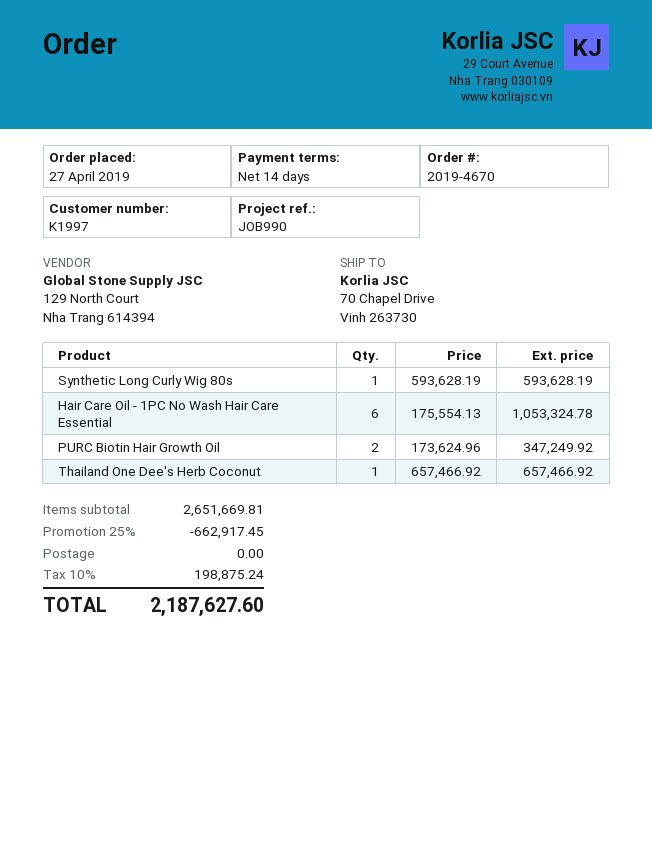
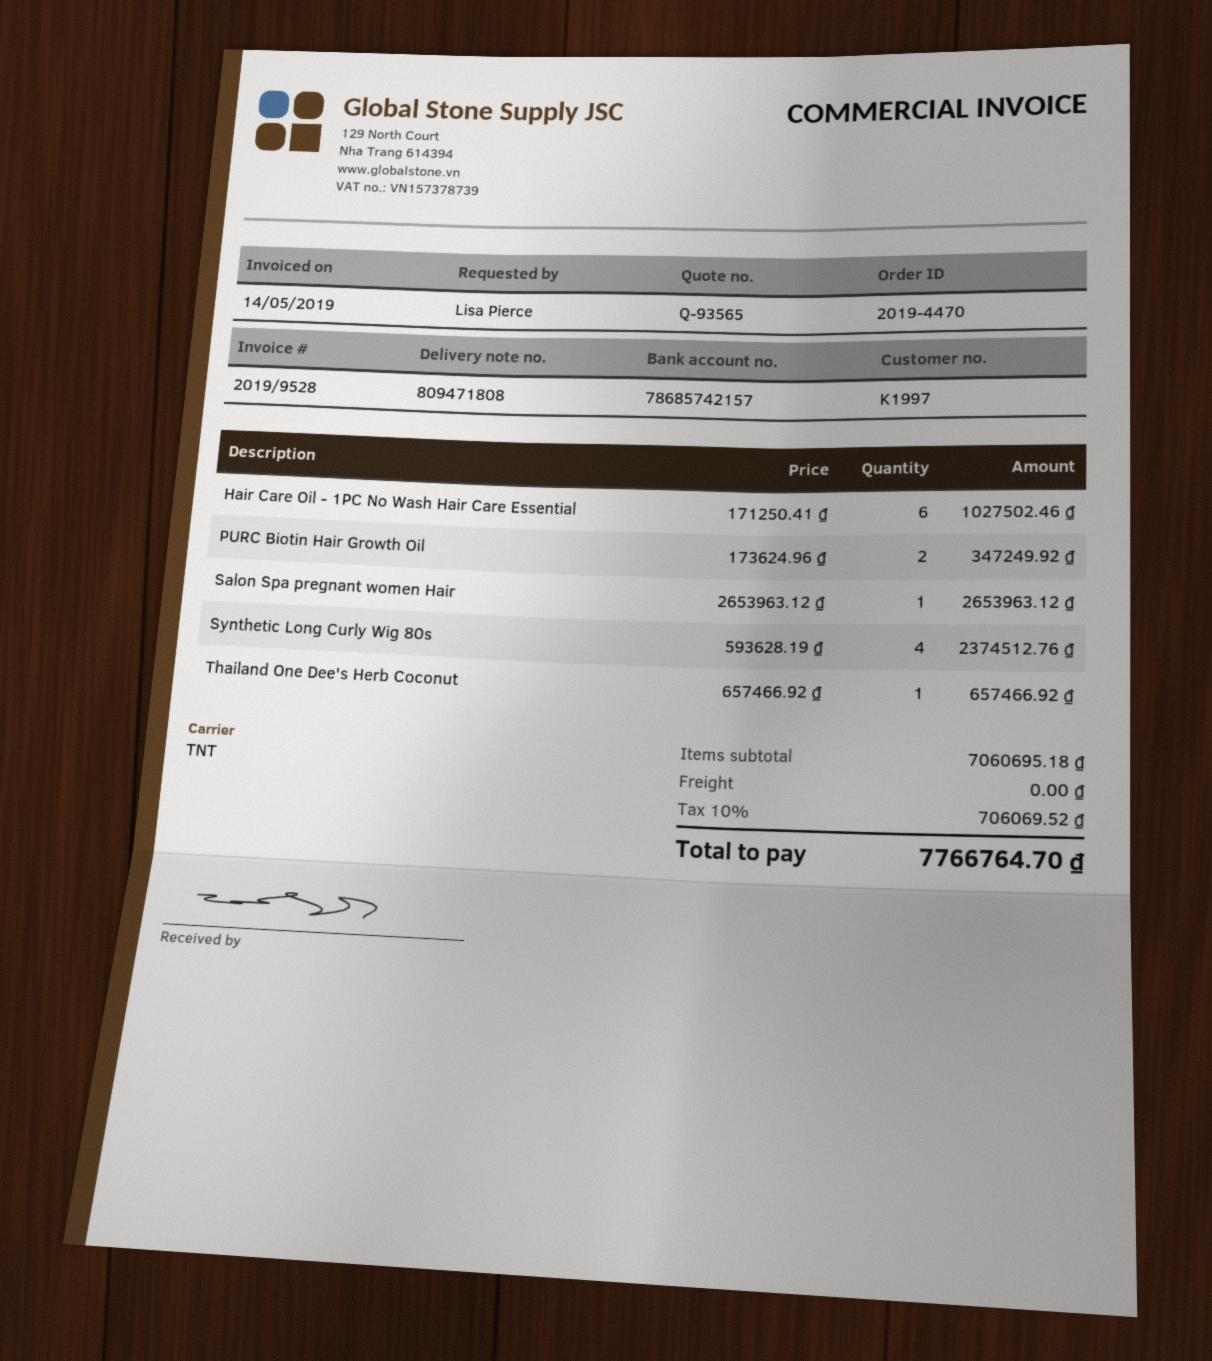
order number: 2019-4670 -> 2019-4470
Synthetic Long Curly Wig 80s: 1 x 593628.19 = 593628.19 -> 4 x 593628.19 = 2374512.76
Hair Care Oil - 1PC No Wash Hair Care Essential: 6 x 175554.13 = 1053324.78 -> 6 x 171250.41 = 1027502.46
Salon Spa pregnant women Hair: none -> 1 x 2653963.12 = 2653963.12
subtotal: 2651669.81 -> 7060695.18
discount: 25% = 662917.45 -> none
tax: 10% = 198875.24 -> 10% = 706069.52
total: 2187627.60 -> 7766764.70

